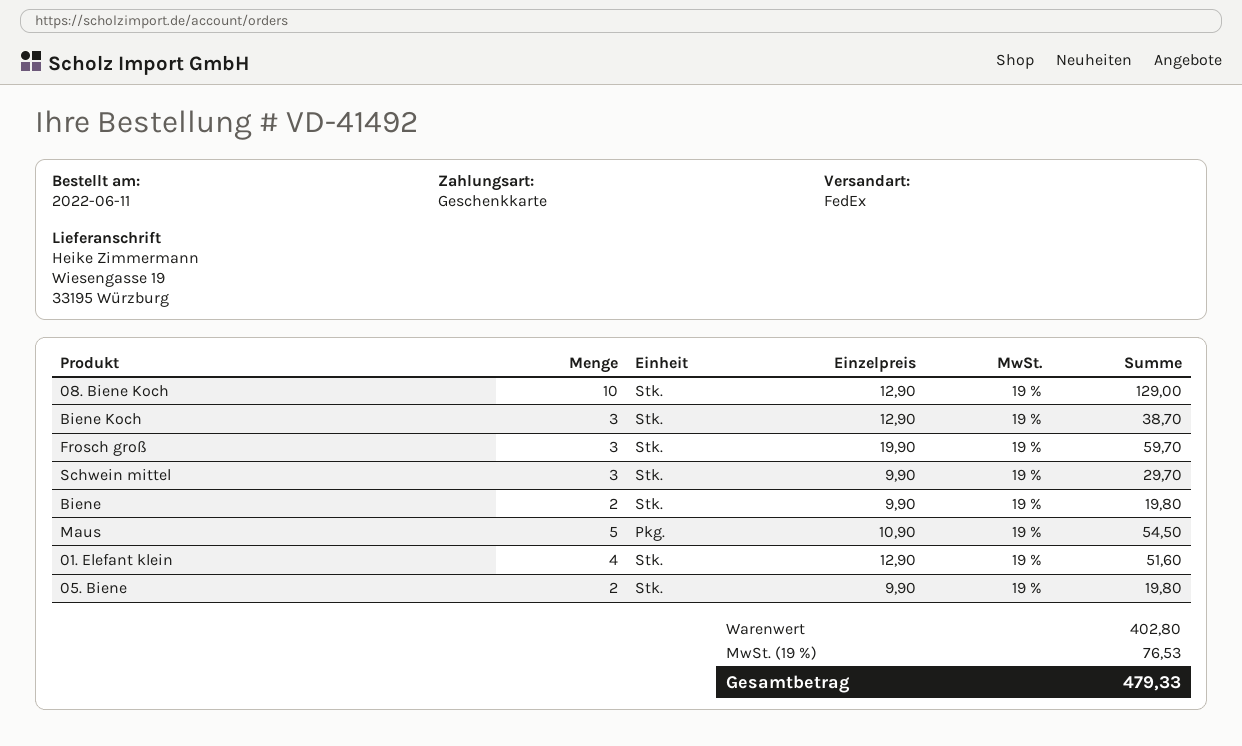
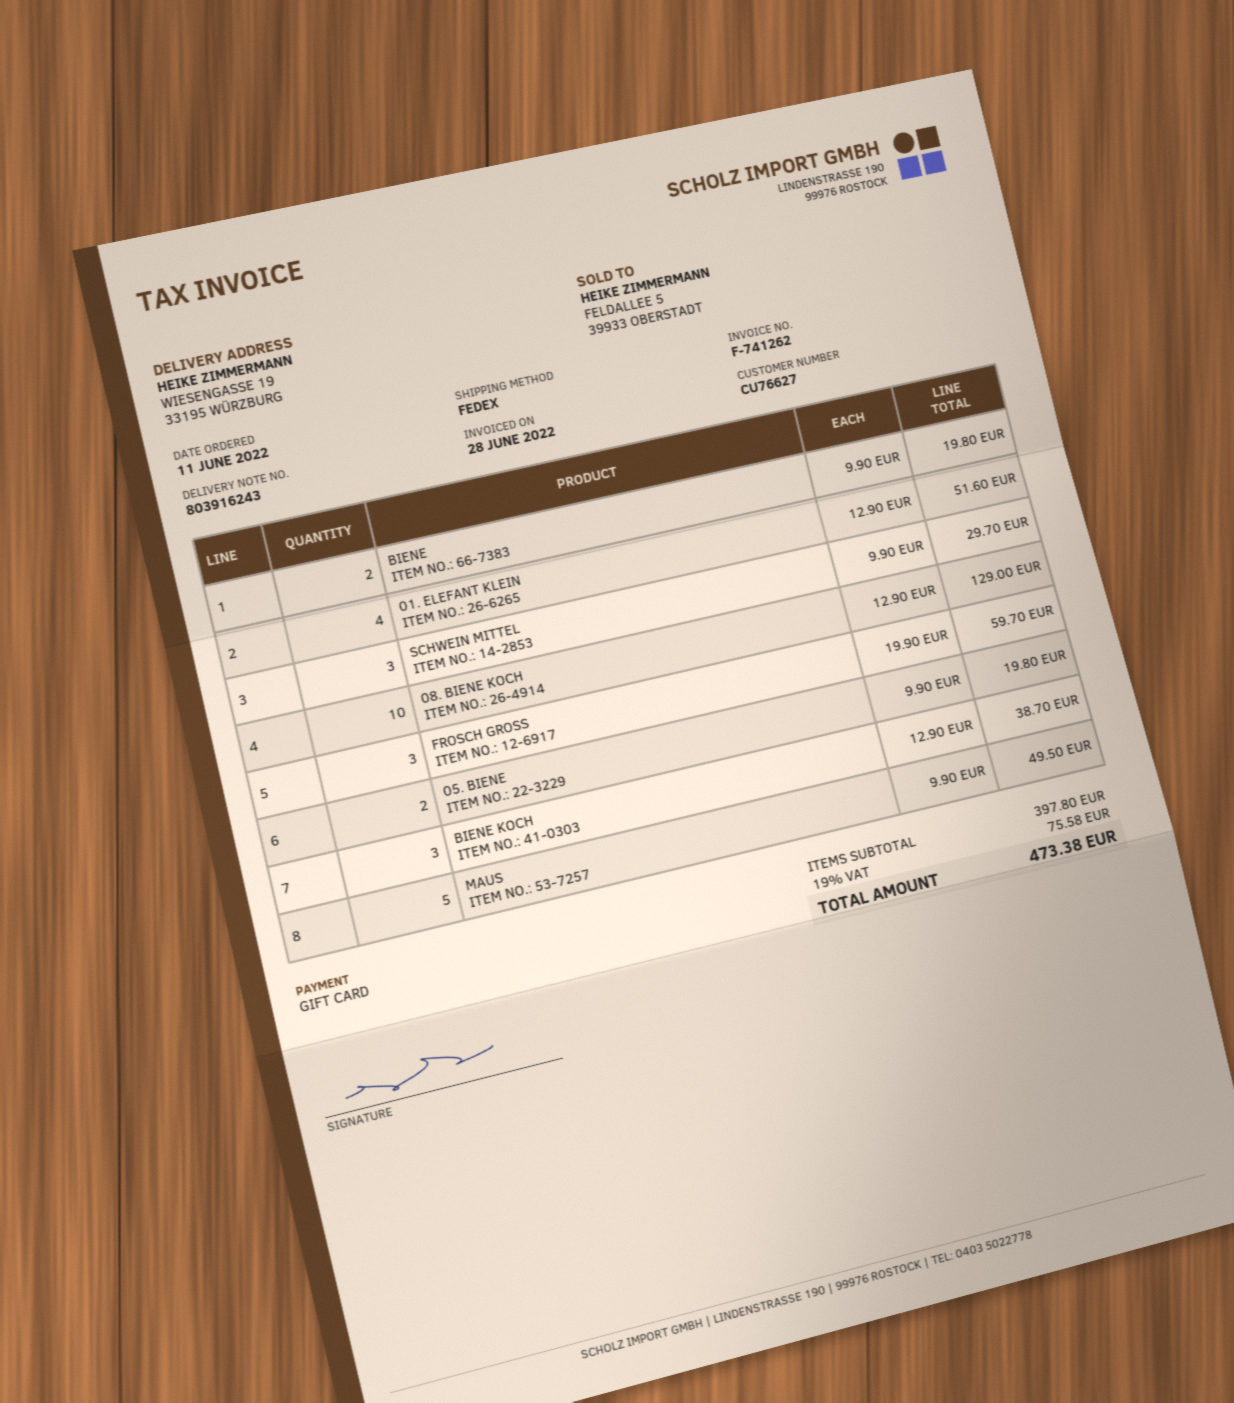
Maus: 5 x 10.90 = 54.50 -> 5 x 9.90 = 49.50
subtotal: 402.80 -> 397.80
tax: 19% = 76.53 -> 19% = 75.58
total: 479.33 -> 473.38

